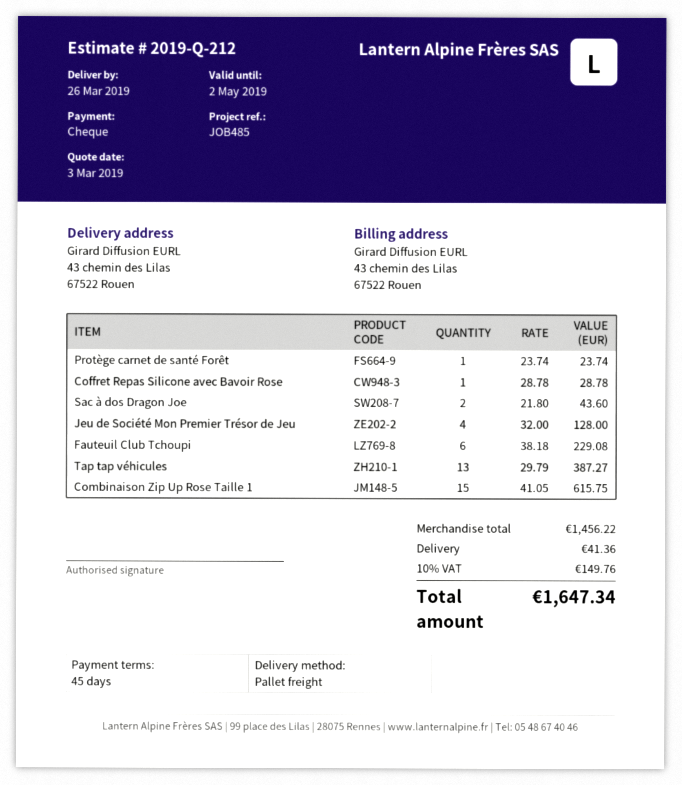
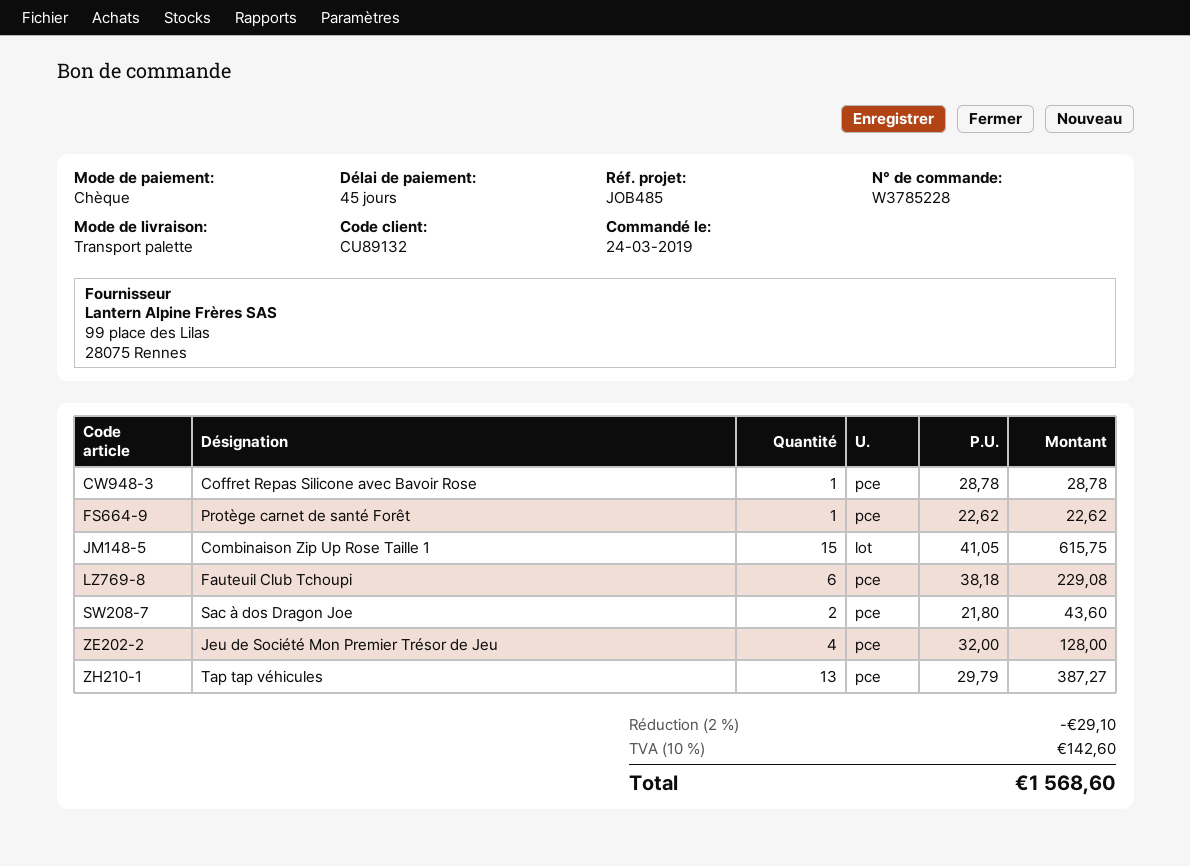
Protège carnet de santé Forêt: 1 x 23.74 = 23.74 -> 1 x 22.62 = 22.62
discount: none -> 2% = 29.10
shipping: 41.36 -> none
tax: 10% = 149.76 -> 10% = 142.60
total: 1647.34 -> 1568.60

